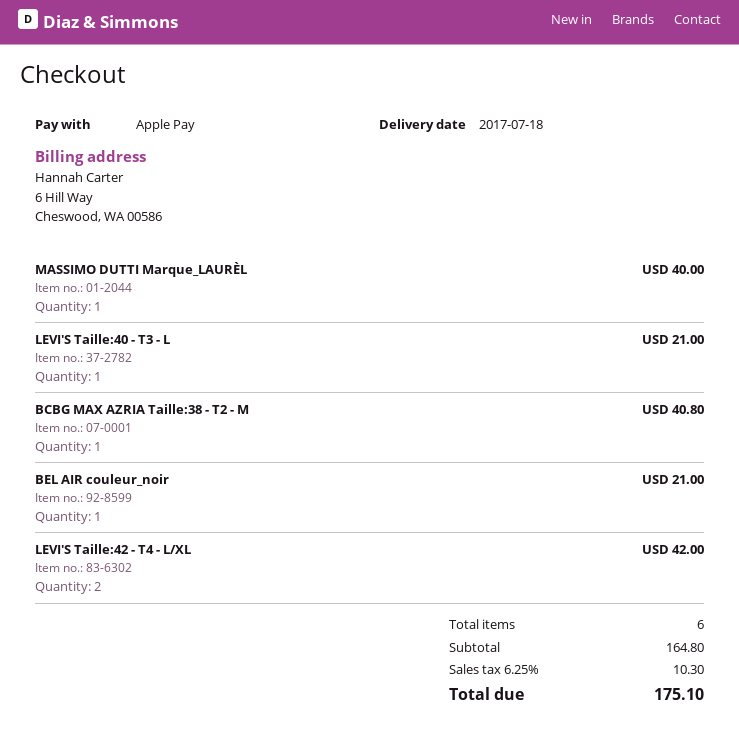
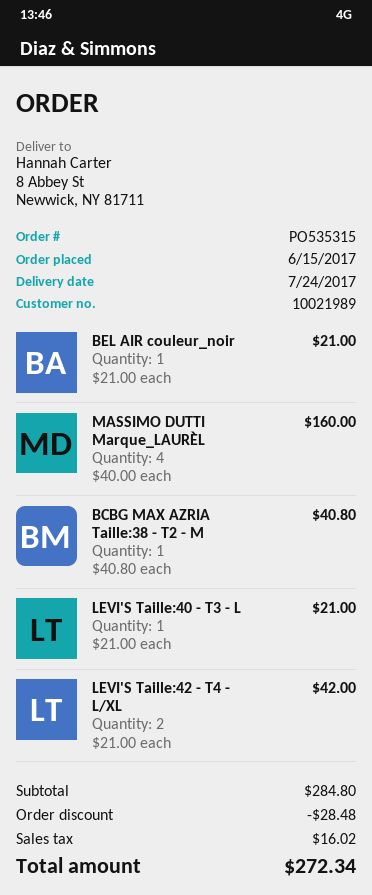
delivery date: 2017-07-18 -> 2017-07-24
MASSIMO DUTTI Marque_LAURÈL: 1 for 40.00 -> 4 for 160.00
subtotal: 164.80 -> 284.80
discount: none -> 28.48
tax: 10.30 -> 16.02
total: 175.10 -> 272.34

